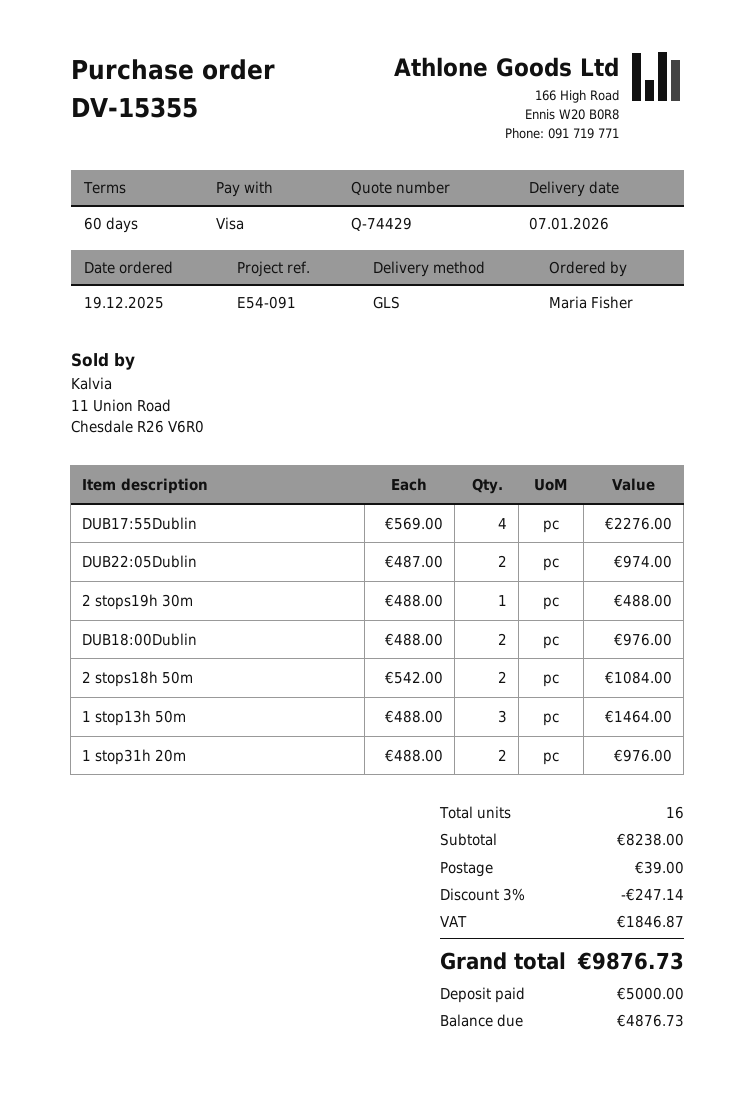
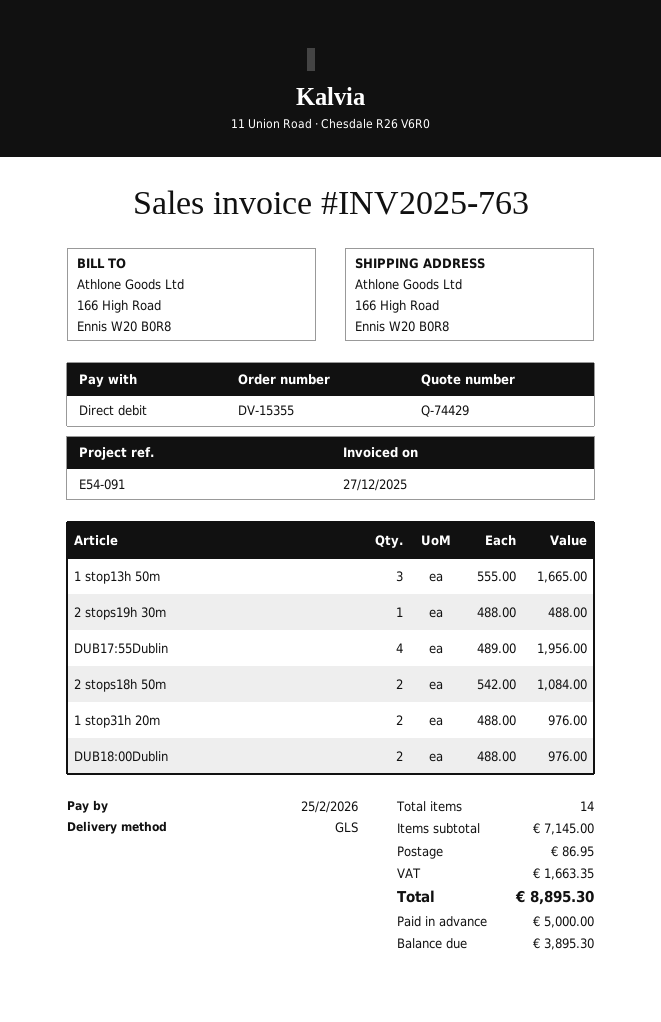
payment method: Visa -> direct debit
DUB17:55Dublin: 4 x 569.00 = 2276.00 -> 4 x 489.00 = 1956.00
DUB22:05Dublin: 2 x 487.00 = 974.00 -> none
1 stop13h 50m: 3 x 488.00 = 1464.00 -> 3 x 555.00 = 1665.00
total quantity: 16 -> 14
subtotal: 8238.00 -> 7145.00
discount: 3% = 247.14 -> none
shipping: 39.00 -> 86.95
tax: 1846.87 -> 1663.35
total: 9876.73 -> 8895.30
balance: 4876.73 -> 3895.30

